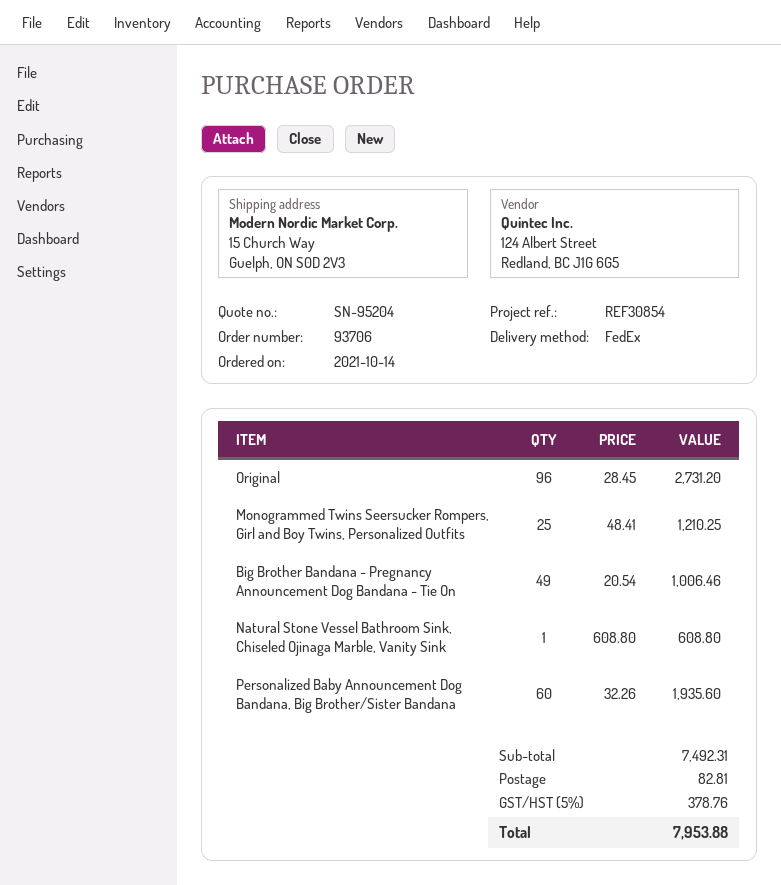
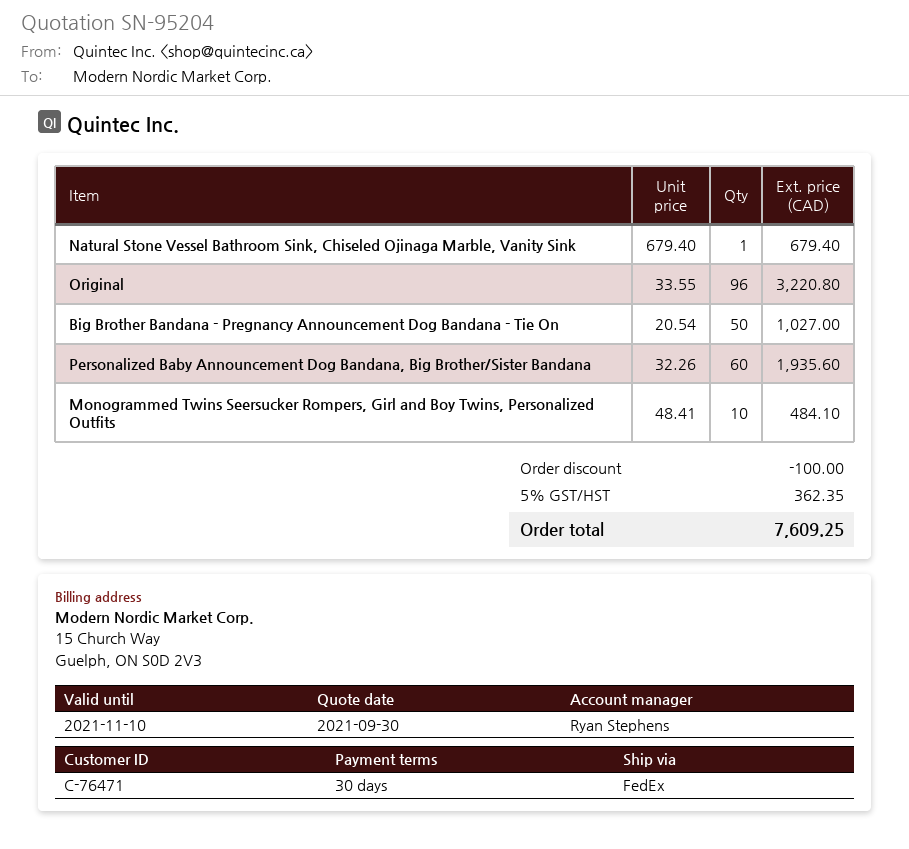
Original: 96 x 28.45 = 2731.20 -> 96 x 33.55 = 3220.80
Monogrammed Twins Seersucker Rompers, Girl and Boy Twins, Personalized Outfits: 25 x 48.41 = 1210.25 -> 10 x 48.41 = 484.10
Big Brother Bandana - Pregnancy Announcement Dog Bandana - Tie On: 49 x 20.54 = 1006.46 -> 50 x 20.54 = 1027.00
Natural Stone Vessel Bathroom Sink, Chiseled Ojinaga Marble, Vanity Sink: 1 x 608.80 = 608.80 -> 1 x 679.40 = 679.40
discount: none -> 100.00
shipping: 82.81 -> none
tax: 5% = 378.76 -> 5% = 362.35
total: 7953.88 -> 7609.25

